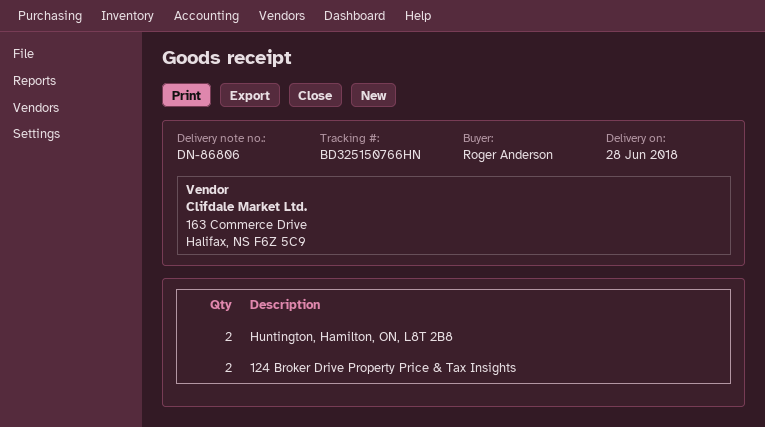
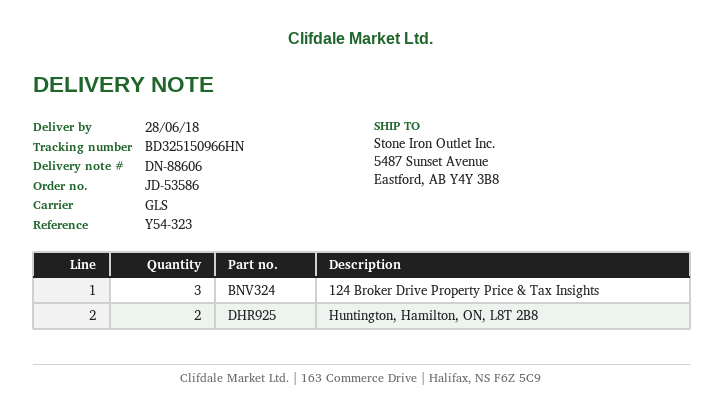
delivery note number: DN-86806 -> DN-88606
tracking number: BD325150766HN -> BD325150966HN
124 Broker Drive Property Price & Tax Insights: 2 -> 3

